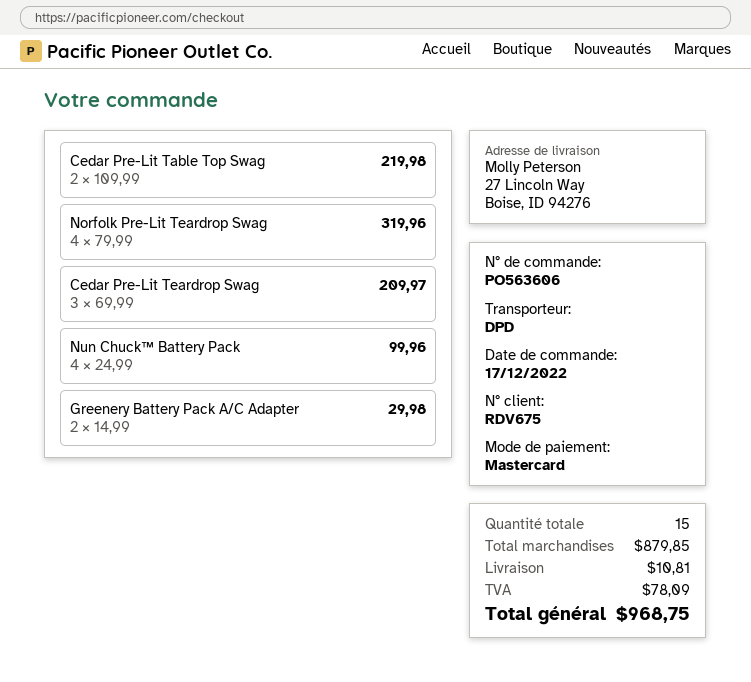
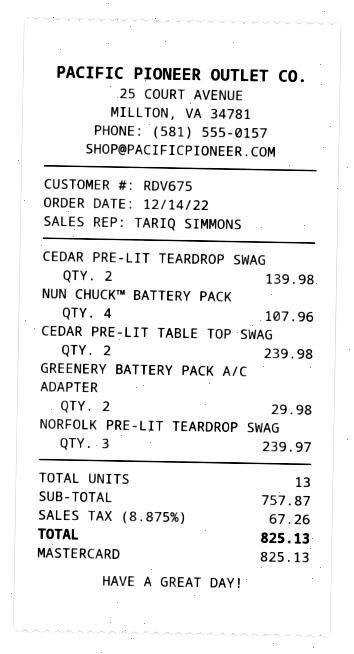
order date: 2022-12-17 -> 2022-12-14
Cedar Pre-Lit Table Top Swag: 2 for 219.98 -> 2 for 239.98
Norfolk Pre-Lit Teardrop Swag: 4 for 319.96 -> 3 for 239.97
Cedar Pre-Lit Teardrop Swag: 3 for 209.97 -> 2 for 139.98
Nun Chuck™ Battery Pack: 4 for 99.96 -> 4 for 107.96
total quantity: 15 -> 13
subtotal: 879.85 -> 757.87
shipping: 10.81 -> none
tax: 78.09 -> 67.26
total: 968.75 -> 825.13

